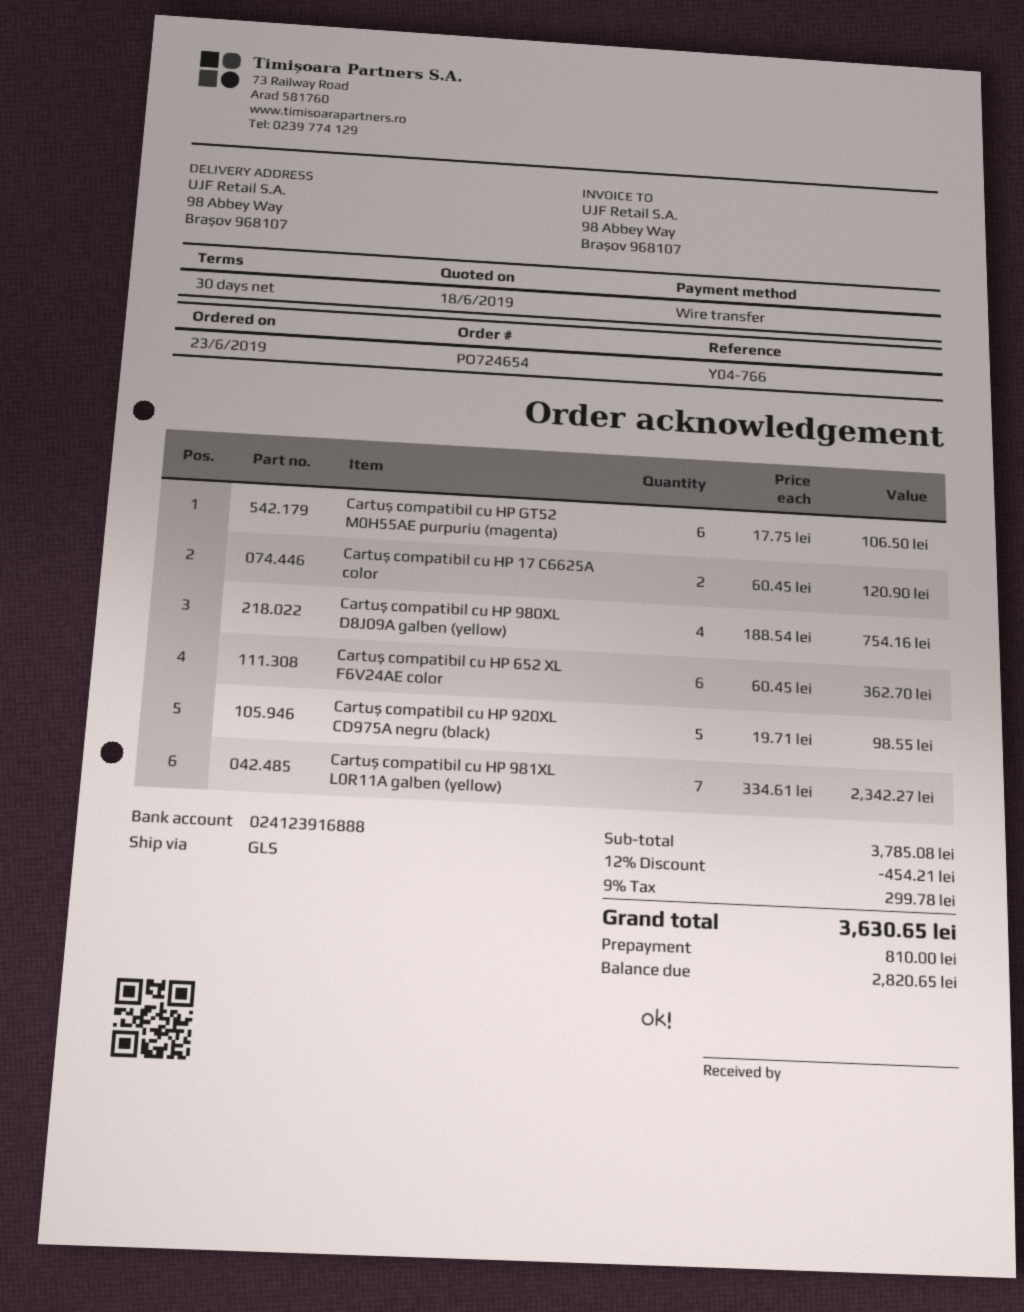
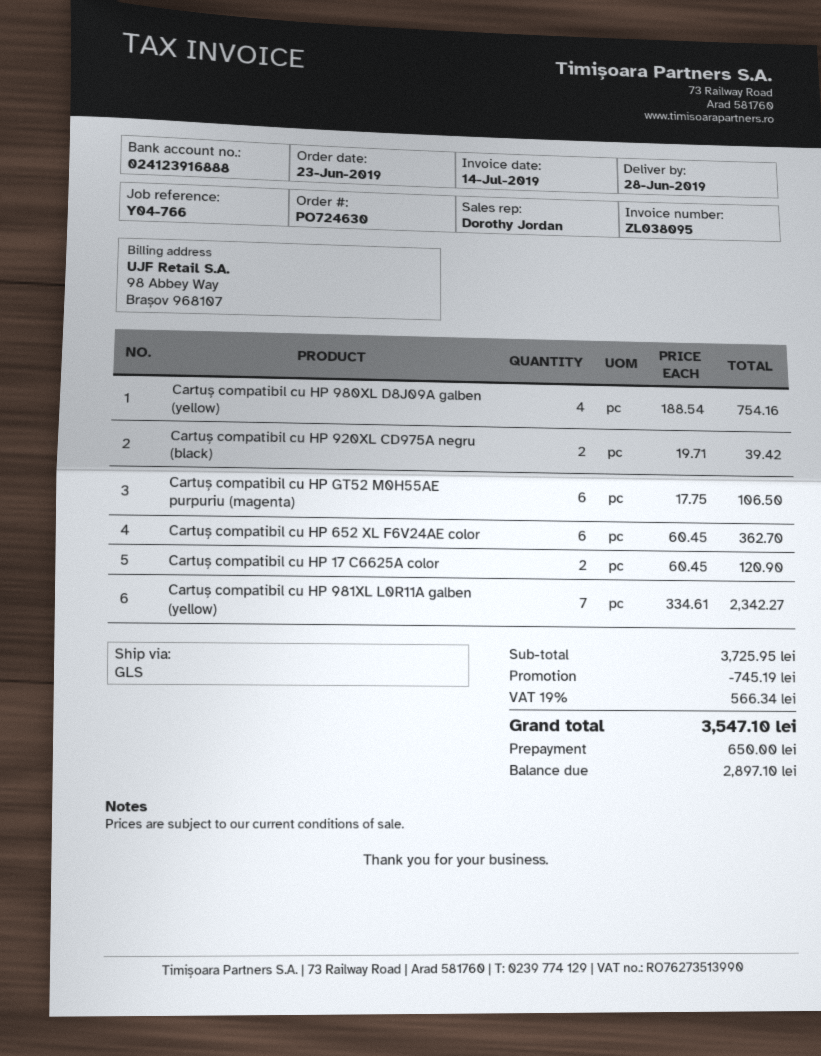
order number: PO724654 -> PO724630
Cartuș compatibil cu HP 920XL CD975A negru (black): 5 x 19.71 = 98.55 -> 2 x 19.71 = 39.42
subtotal: 3785.08 -> 3725.95
discount: 454.21 -> 745.19
tax: 9% = 299.78 -> 19% = 566.34
total: 3630.65 -> 3547.10
deposit: 810.00 -> 650.00
balance: 2820.65 -> 2897.10

